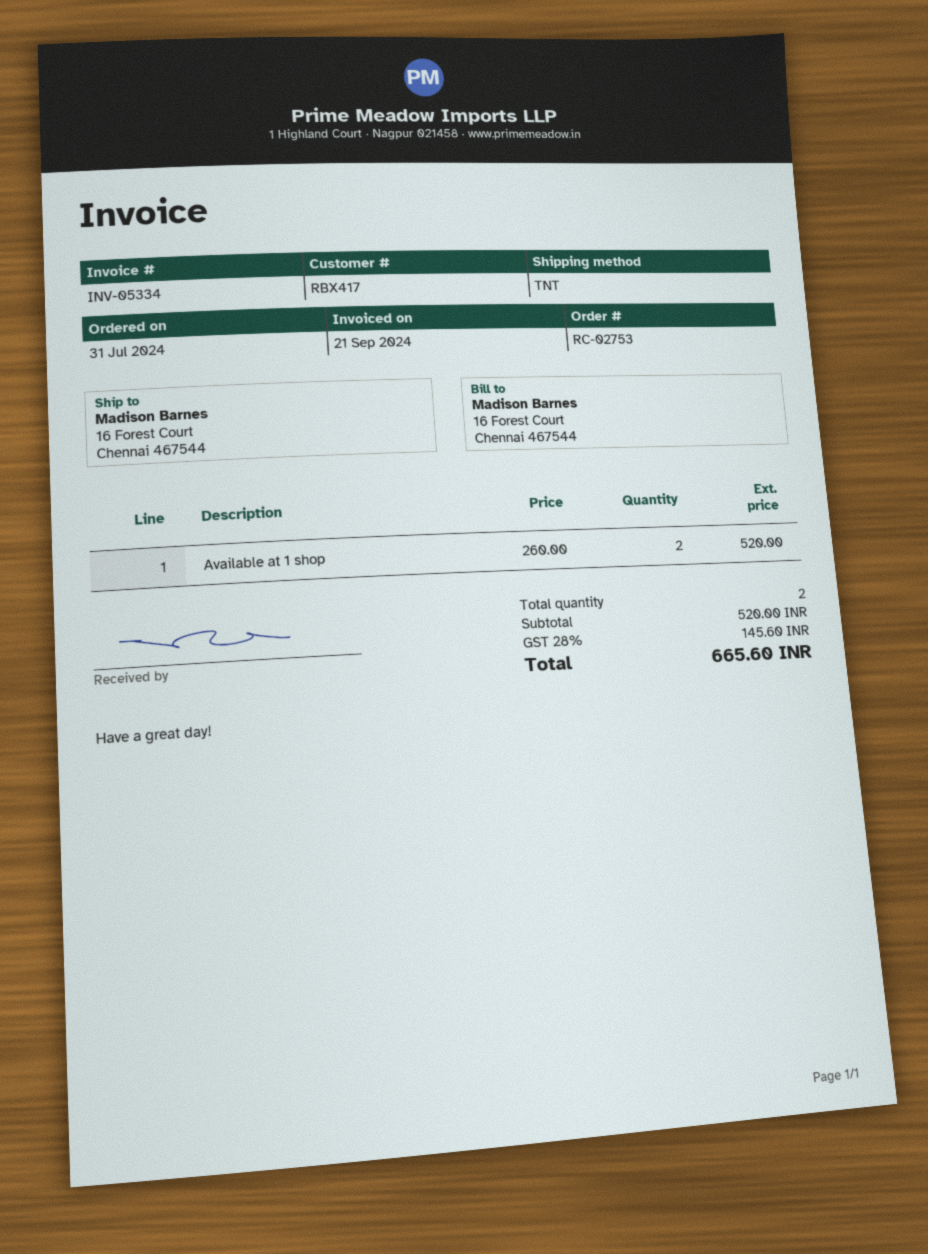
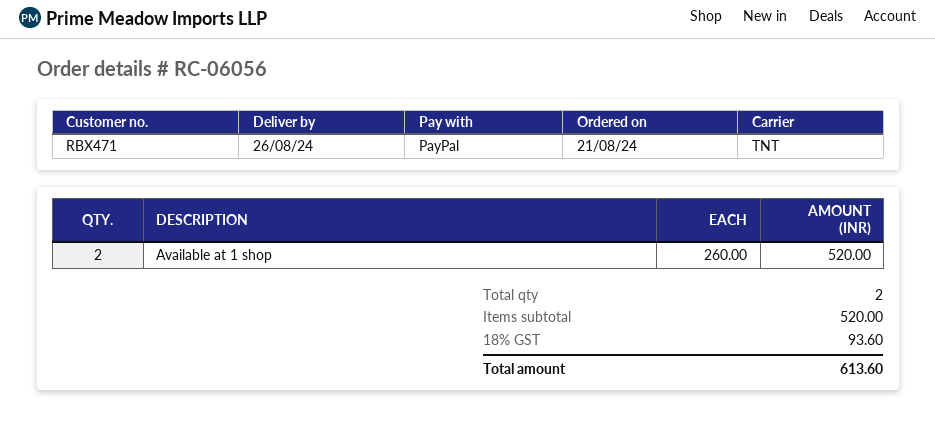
order number: RC-02753 -> RC-06056
order date: 2024-07-31 -> 2024-08-21
customer number: RBX417 -> RBX471
tax: 28% = 145.60 -> 18% = 93.60
total: 665.60 -> 613.60

